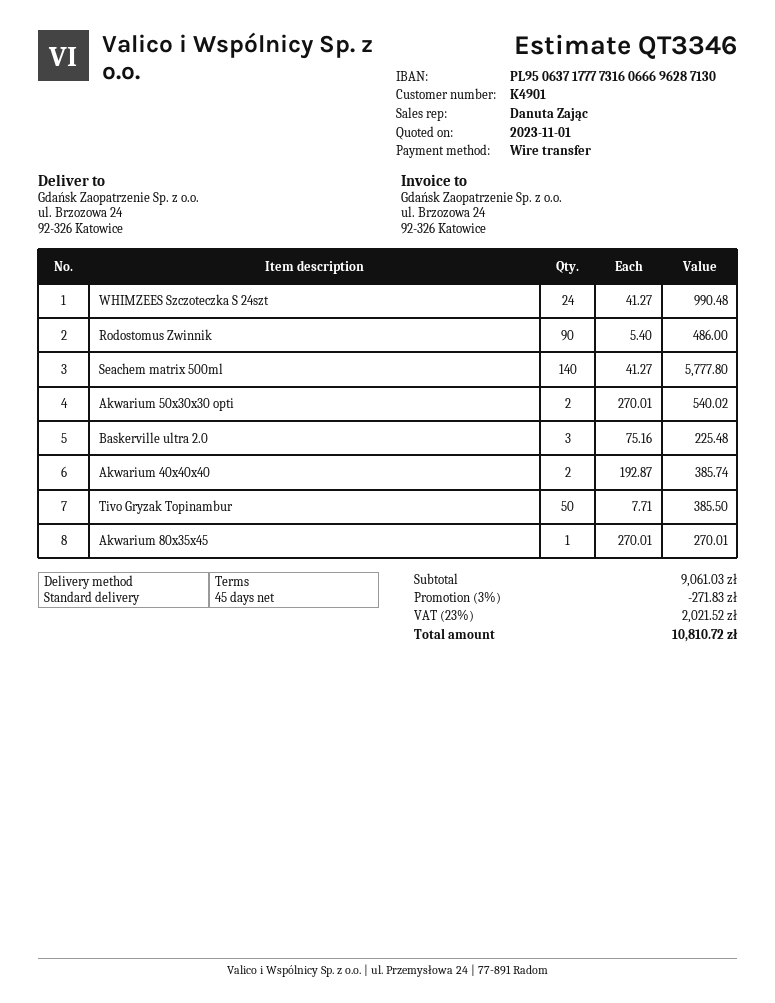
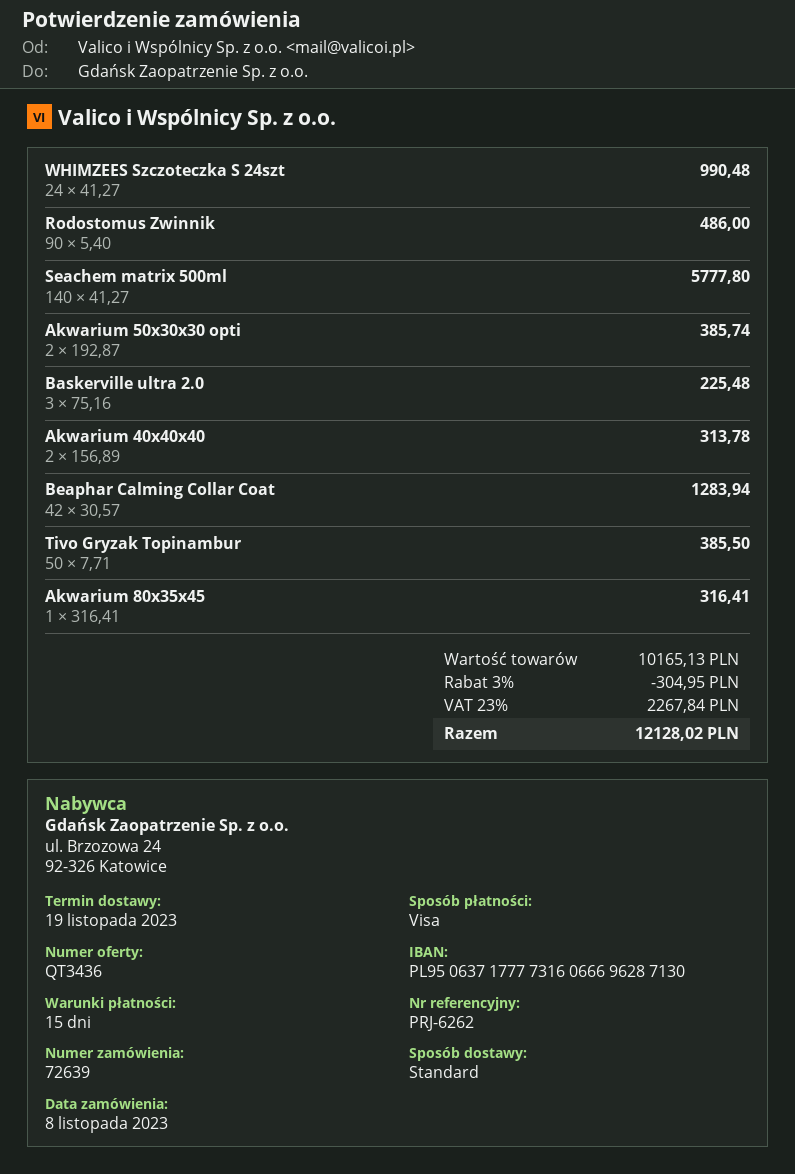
quote number: QT3346 -> QT3436
payment terms: 45 days -> 15 days
payment method: bank transfer -> Visa
Akwarium 50x30x30 opti: 2 x 270.01 = 540.02 -> 2 x 192.87 = 385.74
Akwarium 40x40x40: 2 x 192.87 = 385.74 -> 2 x 156.89 = 313.78
Akwarium 80x35x45: 1 x 270.01 = 270.01 -> 1 x 316.41 = 316.41
Beaphar Calming Collar Coat: none -> 42 x 30.57 = 1283.94
subtotal: 9061.03 -> 10165.13
discount: 3% = 271.83 -> 3% = 304.95
tax: 23% = 2021.52 -> 23% = 2267.84
total: 10810.72 -> 12128.02

